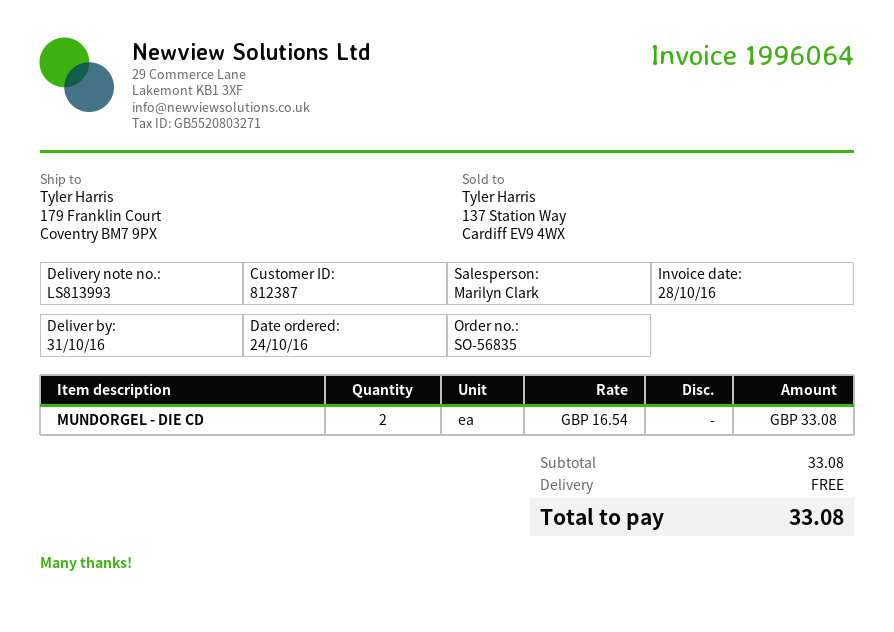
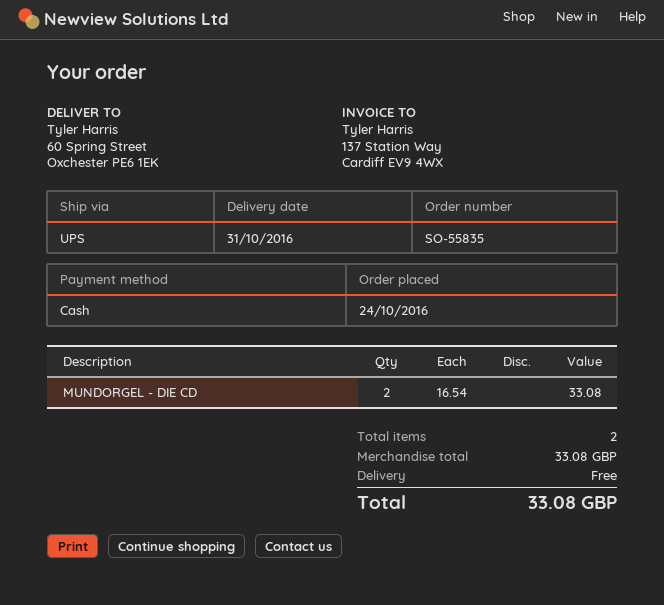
order number: SO-56835 -> SO-55835
ship to: 179 Franklin Court, Coventry BM7 9PX -> 60 Spring Street, Oxchester PE6 1EK

